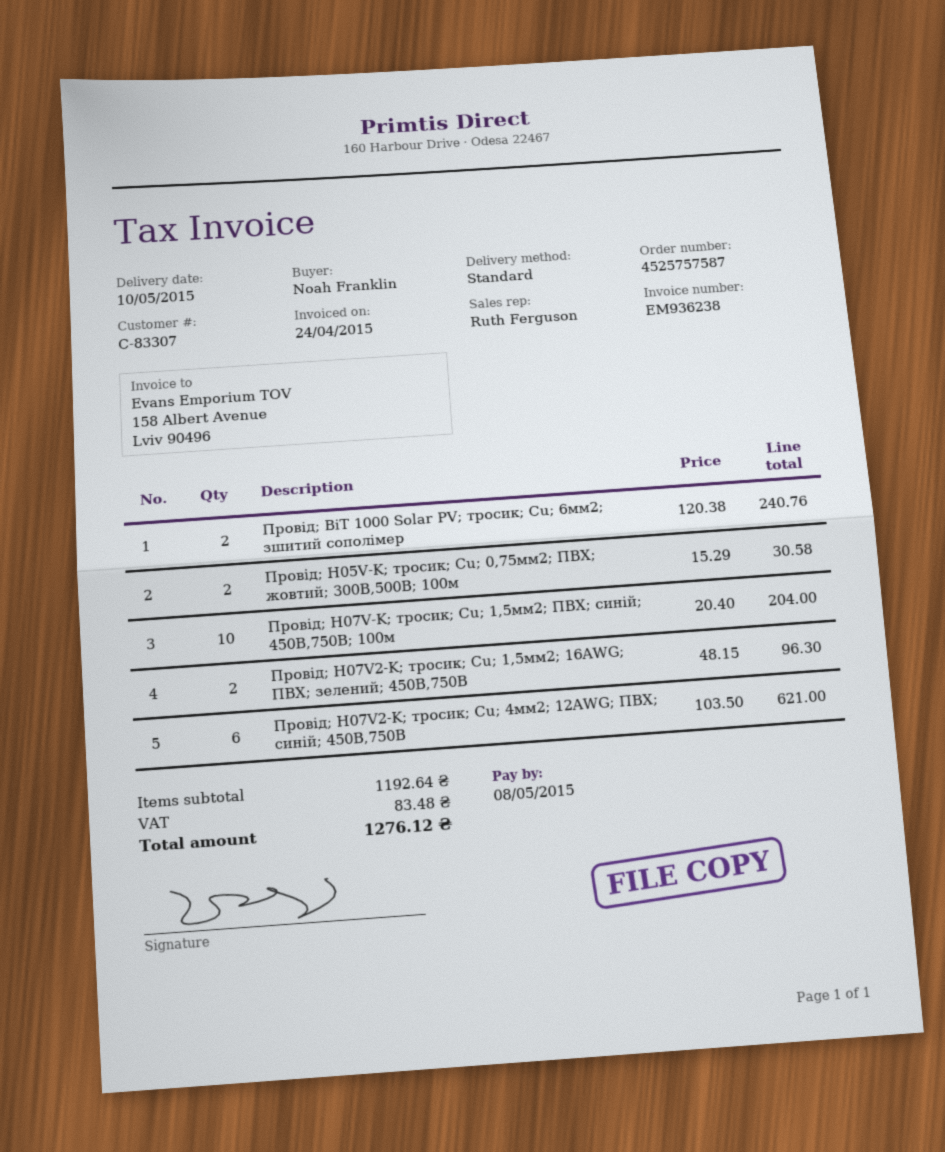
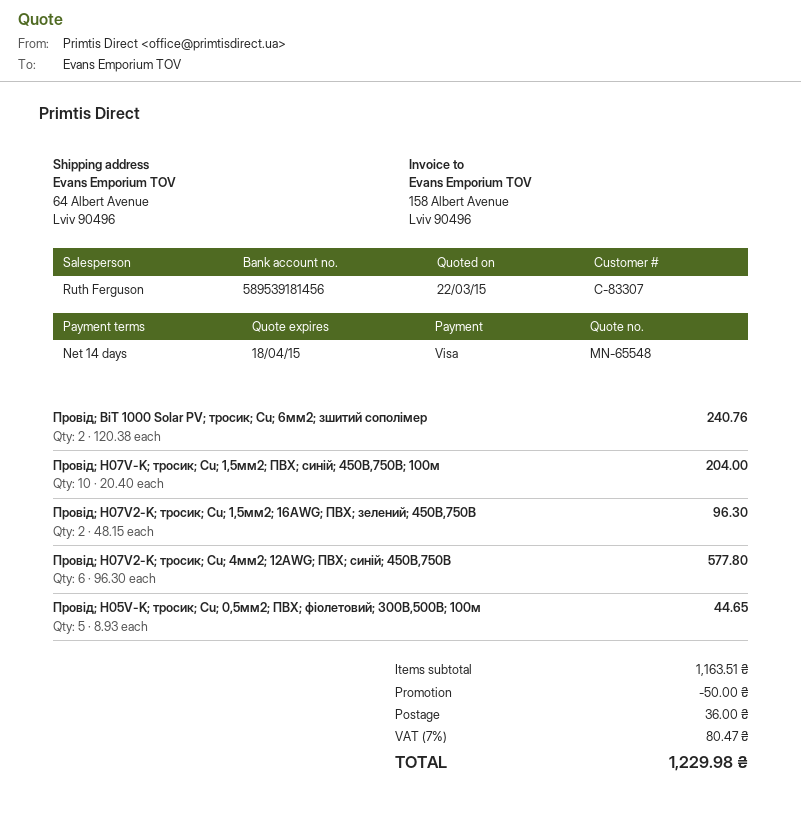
Провід; H05V-K; тросик; Cu; 0,75мм2; ПВХ; жовтий; 300В,500В; 100м: 2 x 15.29 = 30.58 -> none
Провід; H07V2-K; тросик; Cu; 4мм2; 12AWG; ПВХ; синій; 450В,750В: 6 x 103.50 = 621.00 -> 6 x 96.30 = 577.80
Провід; H05V-K; тросик; Cu; 0,5мм2; ПВХ; фіолетовий; 300В,500В; 100м: none -> 5 x 8.93 = 44.65
subtotal: 1192.64 -> 1163.51
discount: none -> 50.00
shipping: none -> 36.00
tax: 83.48 -> 80.47
total: 1276.12 -> 1229.98

